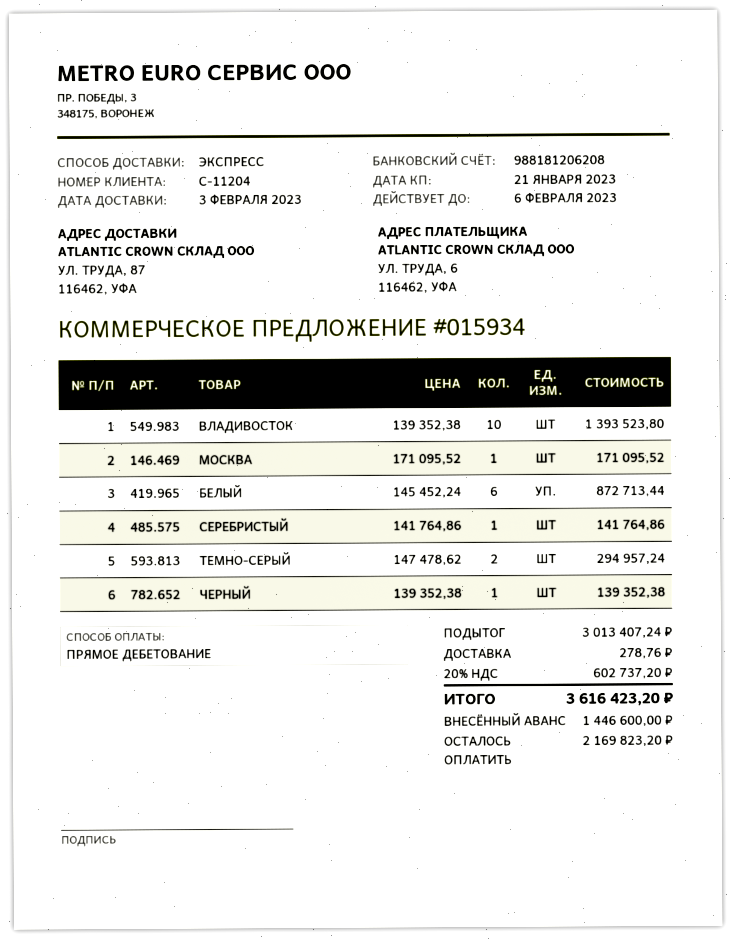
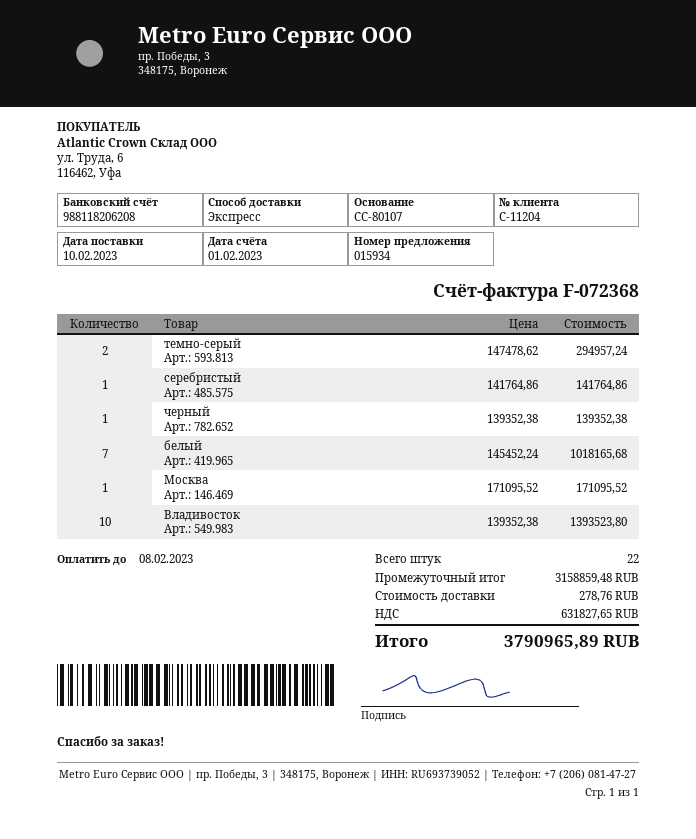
delivery date: 2023-02-03 -> 2023-02-10
bank account: 988181206208 -> 988118206208
БЕЛЫЙ: 6 x 145452.24 = 872713.44 -> 7 x 145452.24 = 1018165.68
subtotal: 3013407.24 -> 3158859.48
tax: 602737.20 -> 631827.65
total: 3616423.20 -> 3790965.89

